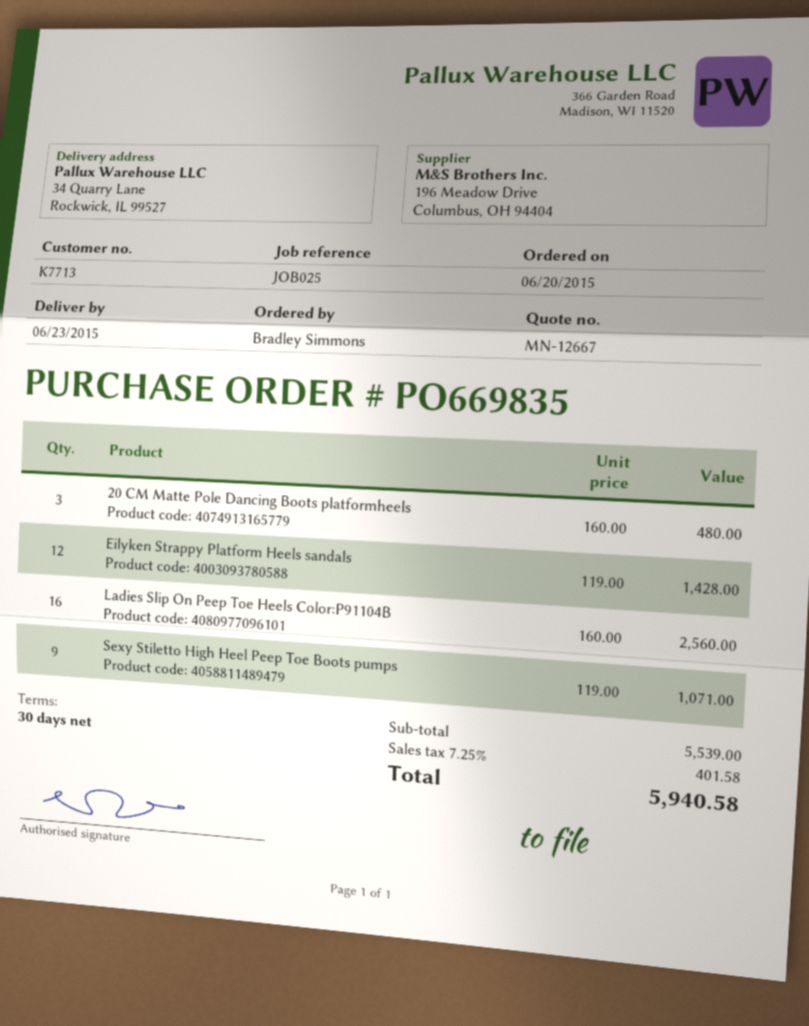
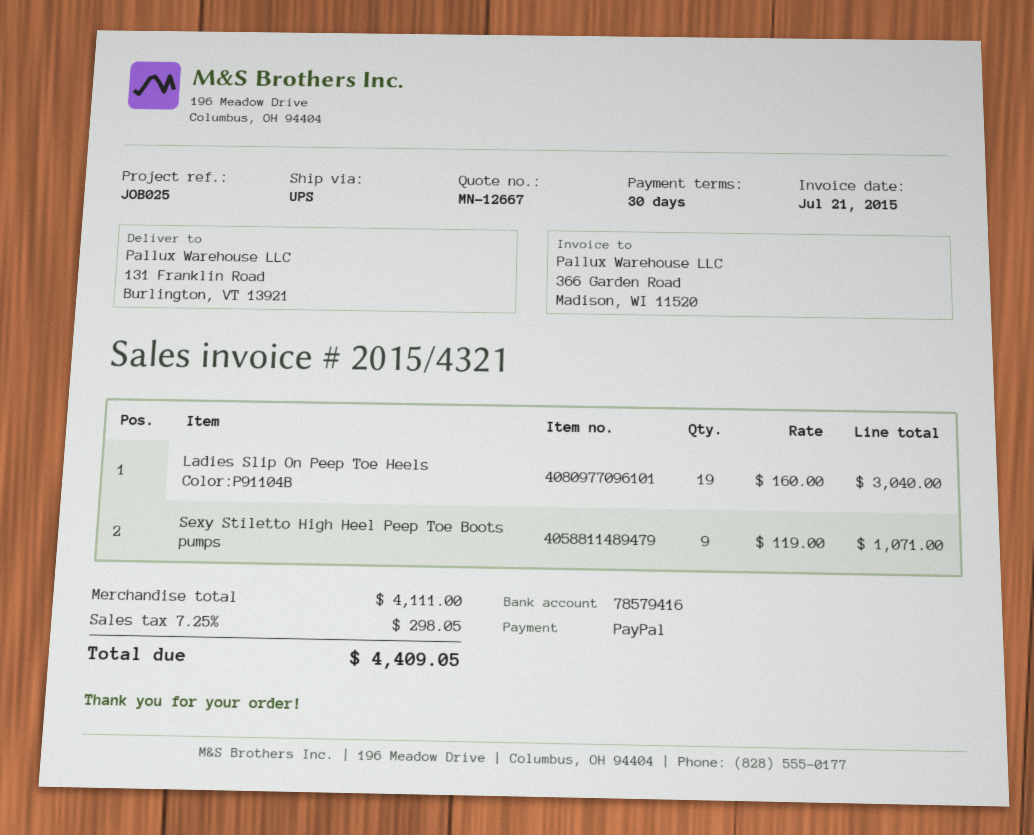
ship to: 34 Quarry Lane, Rockwick, IL 99527 -> 131 Franklin Road, Burlington, VT 13921
20 CM Matte Pole Dancing Boots platformheels: 3 x 160.00 = 480.00 -> none
Eilyken Strappy Platform Heels sandals: 12 x 119.00 = 1428.00 -> none
Ladies Slip On Peep Toe Heels Color:P91104B: 16 x 160.00 = 2560.00 -> 19 x 160.00 = 3040.00
subtotal: 5539.00 -> 4111.00
tax: 7.25% = 401.58 -> 7.25% = 298.05
total: 5940.58 -> 4409.05

